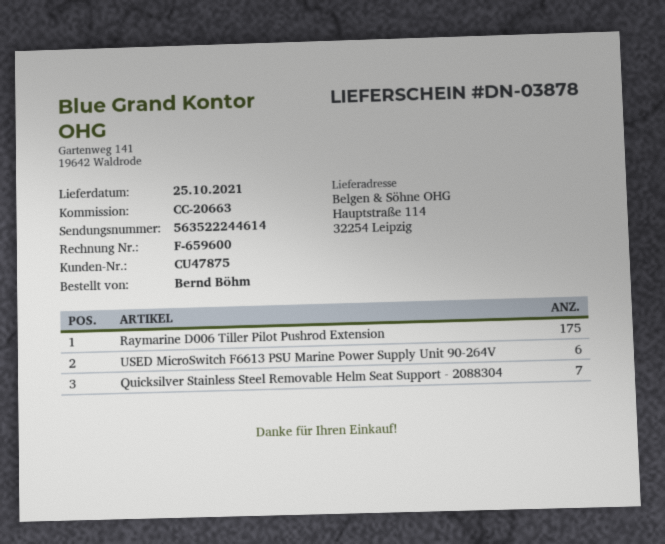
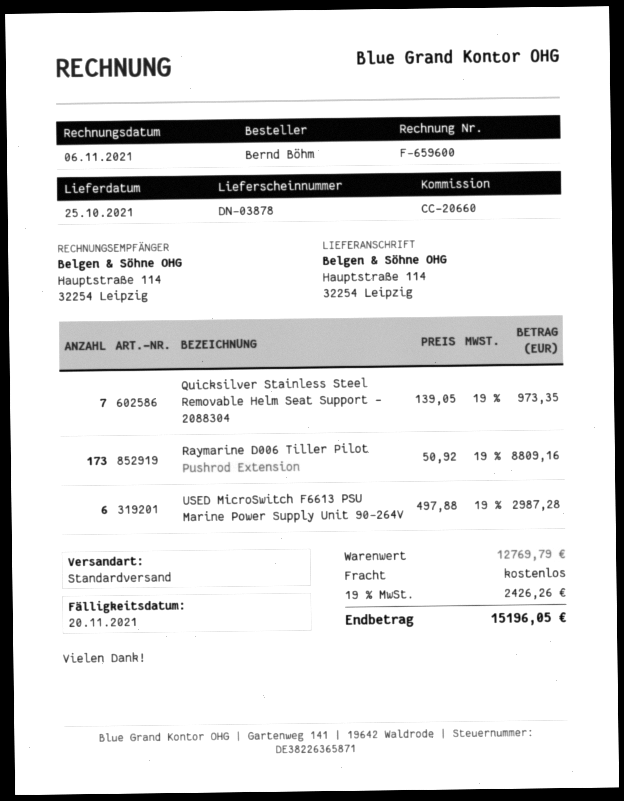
reference: CC-20663 -> CC-20660
Raymarine D006 Tiller Pilot Pushrod Extension: 175 -> 173

